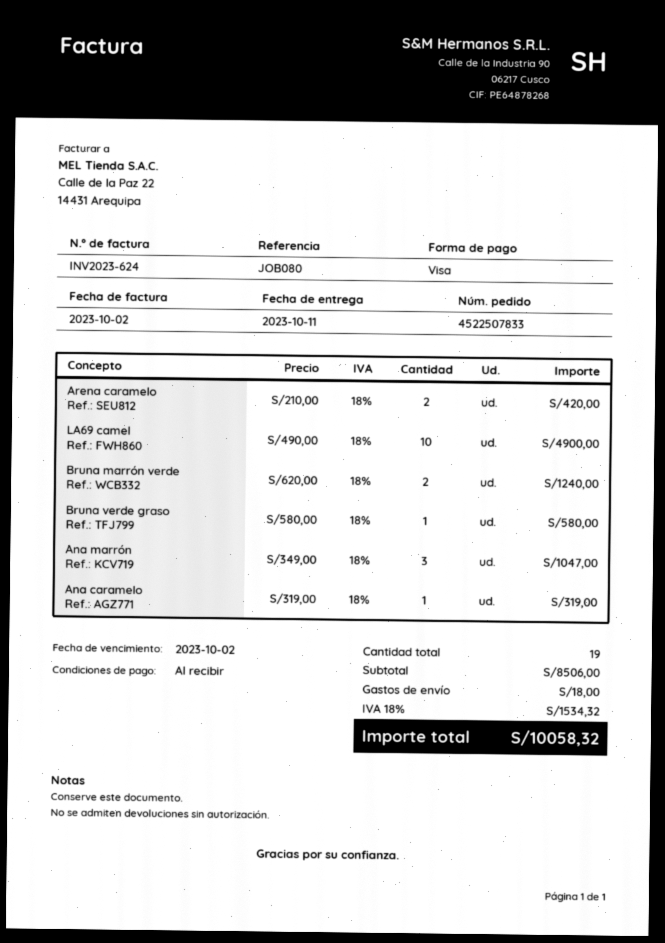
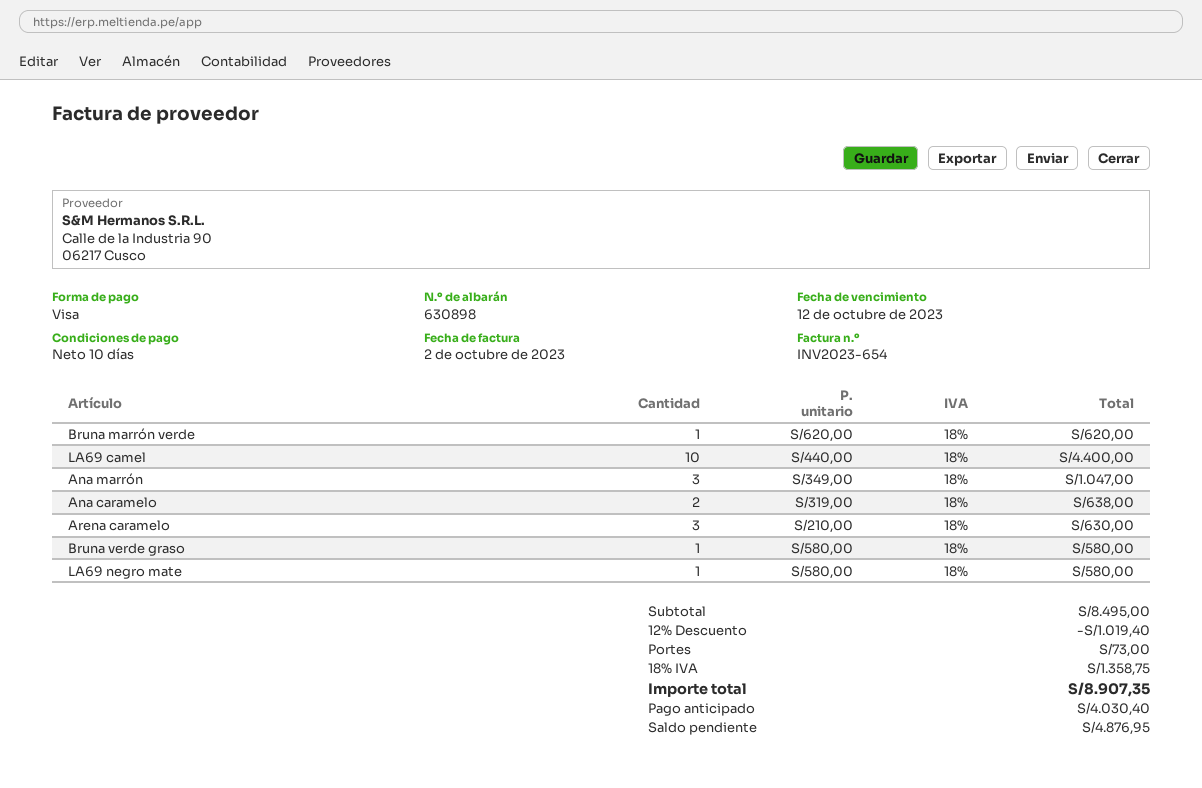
invoice number: INV2023-624 -> INV2023-654
payment terms: on receipt -> 10 days
due date: 2023-10-02 -> 2023-10-12
Arena caramelo: 2 x 210.00 = 420.00 -> 3 x 210.00 = 630.00
LA69 camel: 10 x 490.00 = 4900.00 -> 10 x 440.00 = 4400.00
Bruna marrón verde: 2 x 620.00 = 1240.00 -> 1 x 620.00 = 620.00
Ana caramelo: 1 x 319.00 = 319.00 -> 2 x 319.00 = 638.00
LA69 negro mate: none -> 1 x 580.00 = 580.00
subtotal: 8506.00 -> 8495.00
discount: none -> 12% = 1019.40
shipping: 18.00 -> 73.00
tax: 18% = 1534.32 -> 18% = 1358.75
total: 10058.32 -> 8907.35

